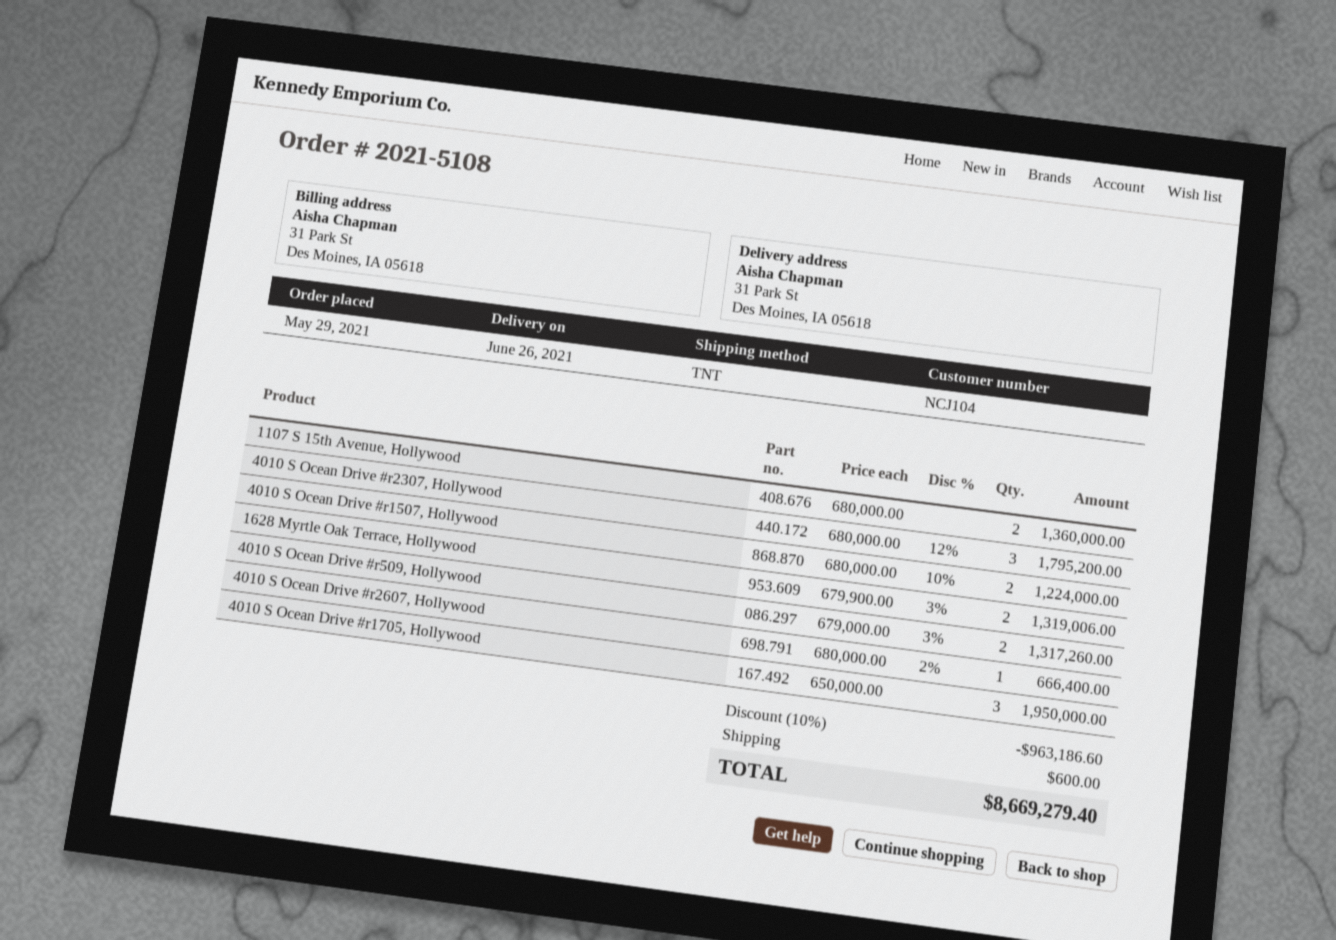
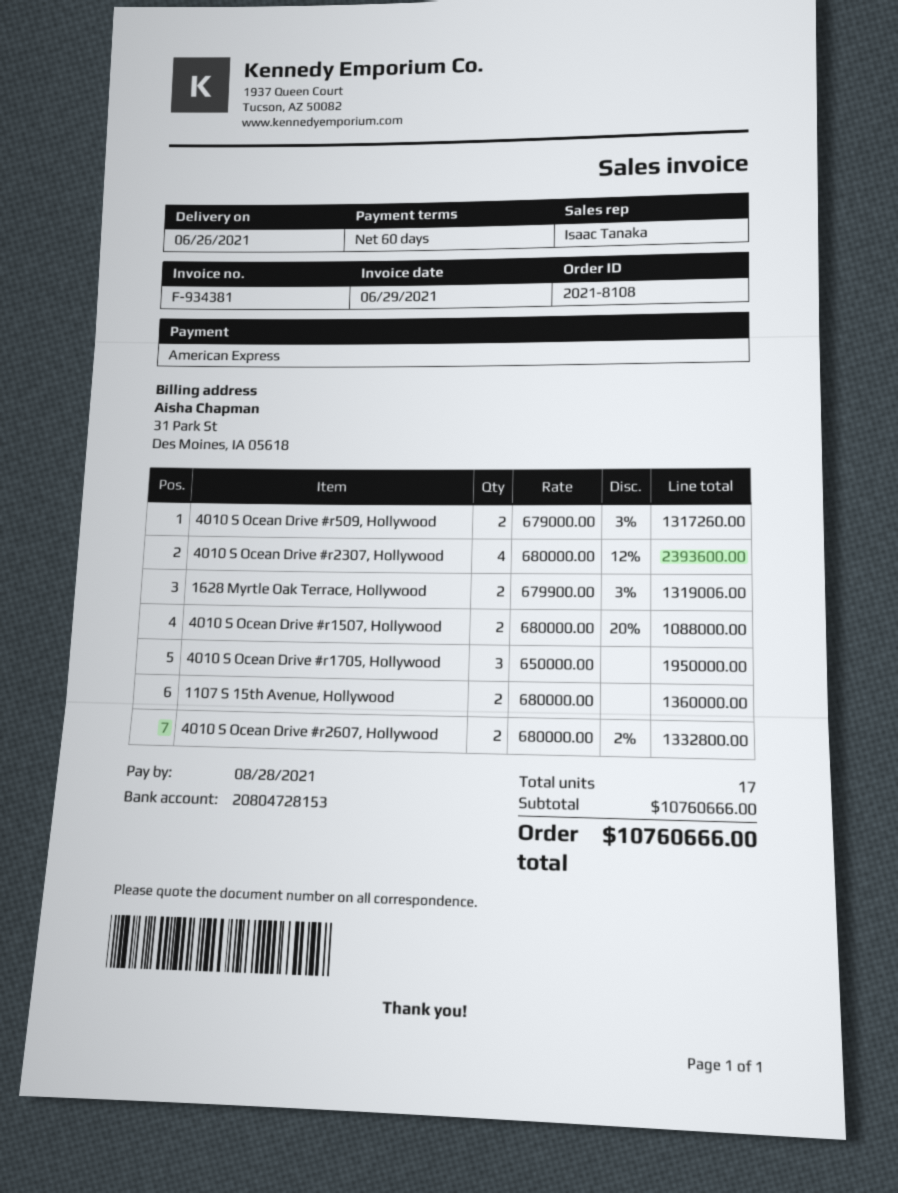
order number: 2021-5108 -> 2021-8108
4010 S Ocean Drive #r2307, Hollywood: 3 x 680000.00 - 12% = 1795200.00 -> 4 x 680000.00 - 12% = 2393600.00
4010 S Ocean Drive #r1507, Hollywood: 2 x 680000.00 - 10% = 1224000.00 -> 2 x 680000.00 - 20% = 1088000.00
4010 S Ocean Drive #r2607, Hollywood: 1 x 680000.00 - 2% = 666400.00 -> 2 x 680000.00 - 2% = 1332800.00
discount: 10% = 963186.60 -> none
shipping: 600.00 -> none
total: 8669279.40 -> 10760666.00

